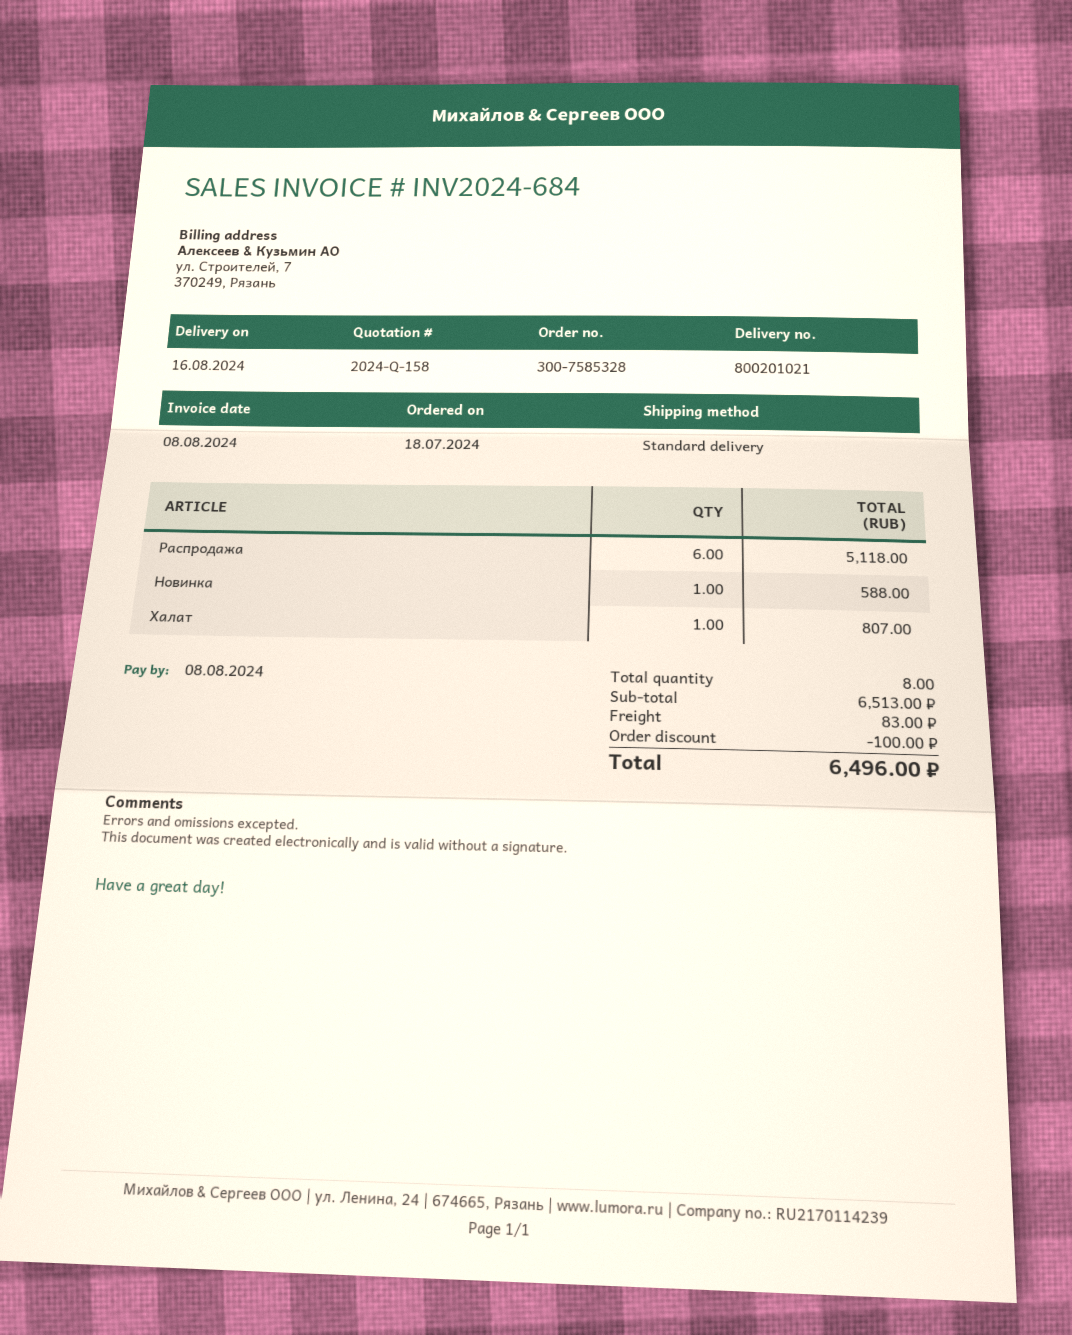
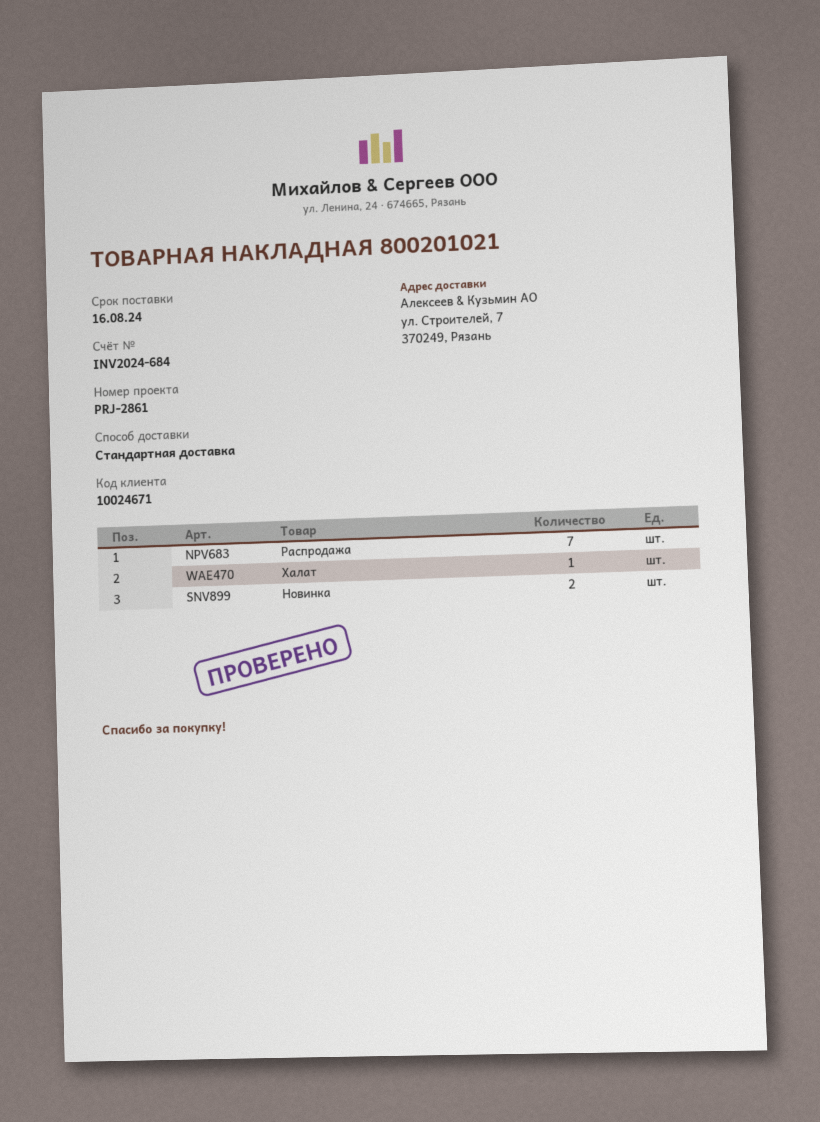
Распродажа: 6 -> 7
Новинка: 1 -> 2

